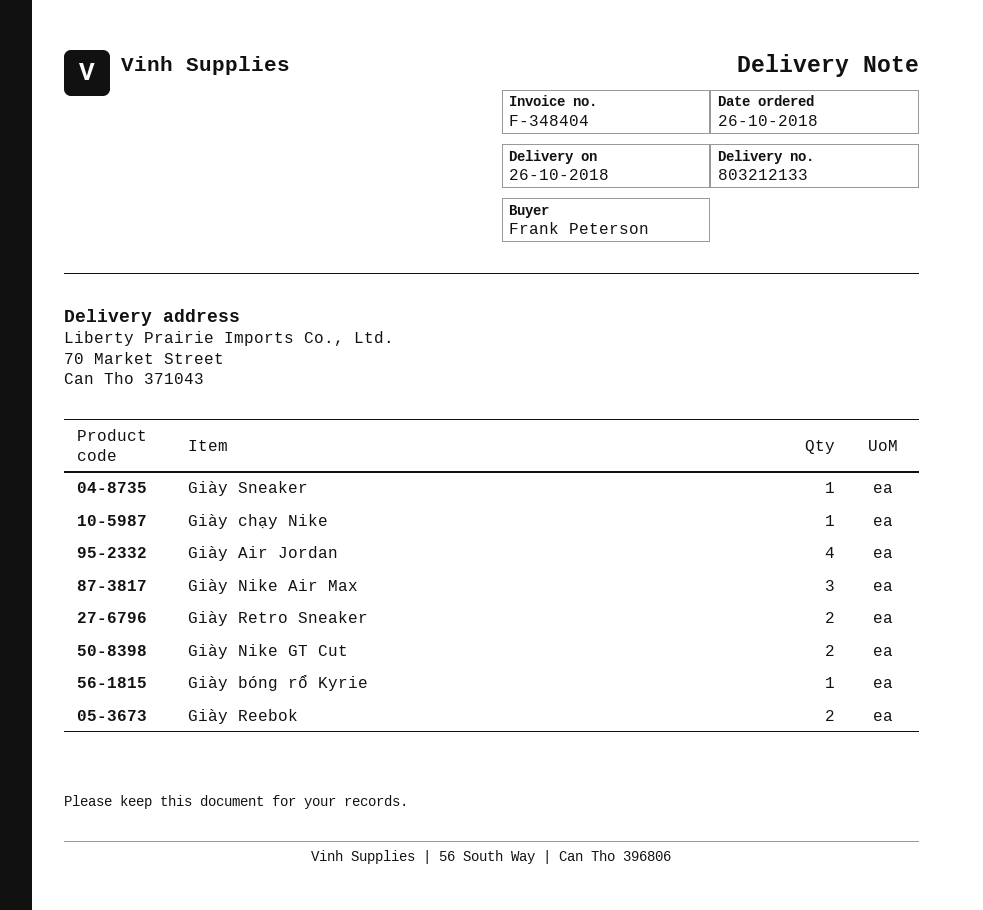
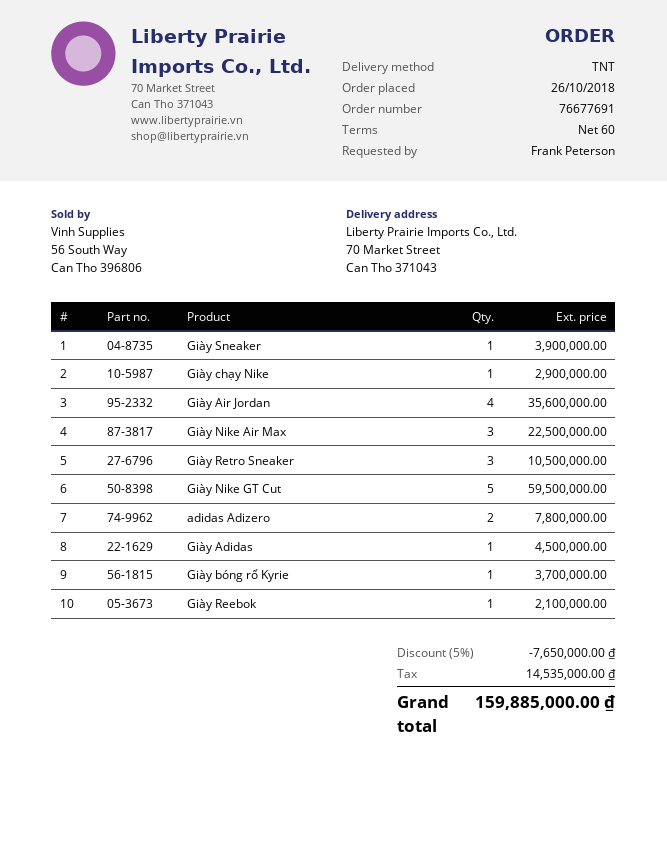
Giày Retro Sneaker: 2 -> 3
Giày Nike GT Cut: 2 -> 5
Giày Reebok: 2 -> 1
adidas Adizero: none -> 2
Giày Adidas: none -> 1

